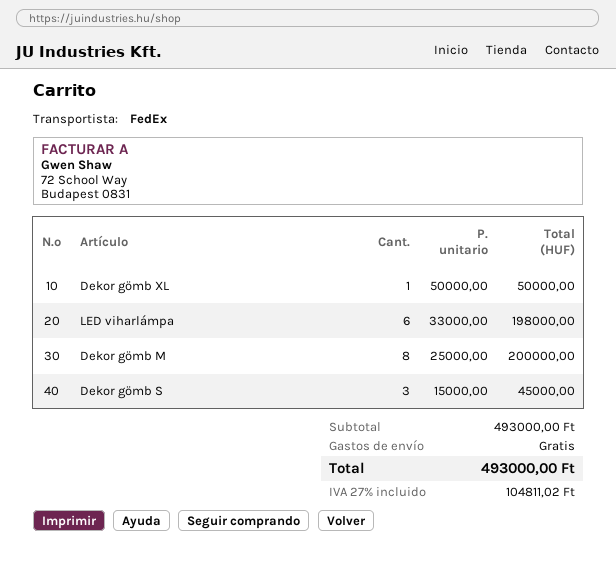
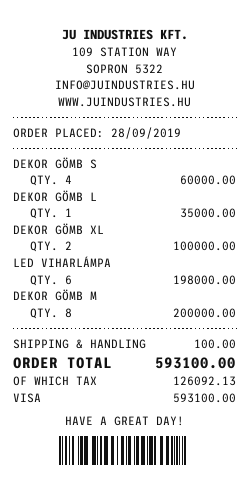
Dekor gömb XL: 1 for 50000.00 -> 2 for 100000.00
Dekor gömb S: 3 for 45000.00 -> 4 for 60000.00
DEKOR GÖMB L: none -> 1 for 35000.00
shipping: 0.00 -> 100.00
tax: 104811.02 -> 126092.13
total: 493000.00 -> 593100.00

